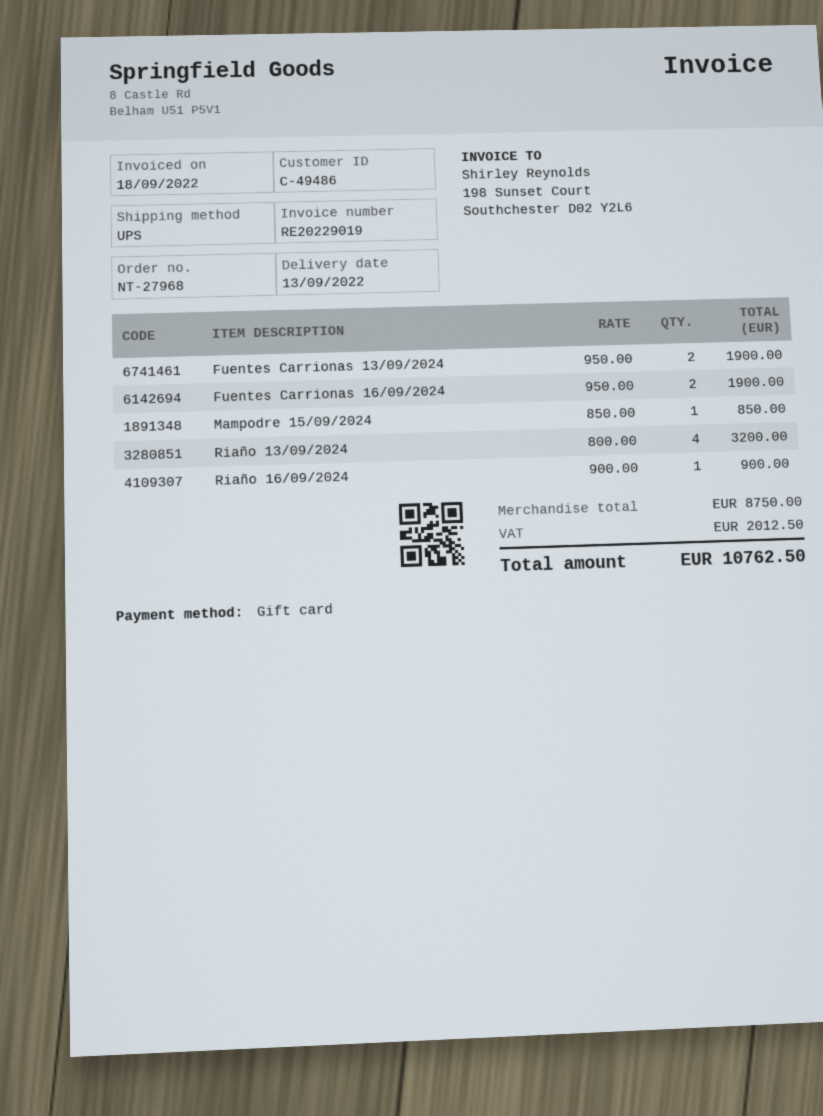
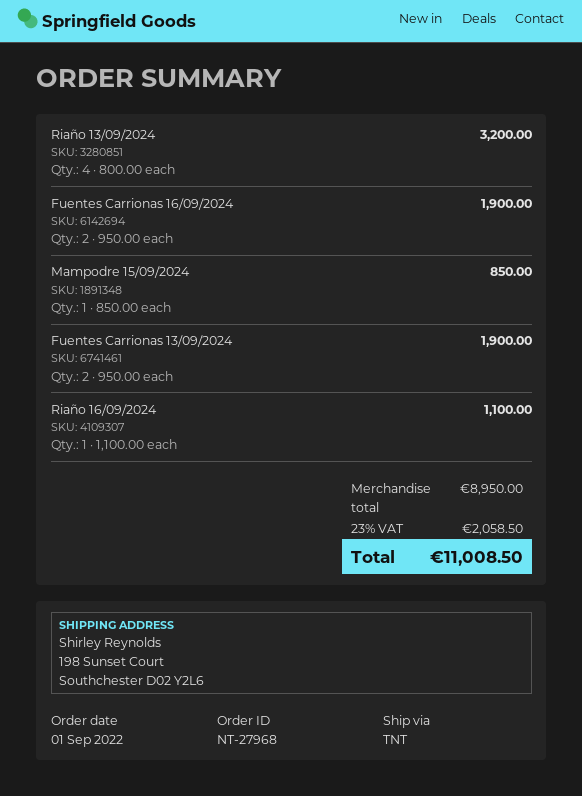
shipping method: UPS -> TNT
Riaño 16/09/2024: 1 x 900.00 = 900.00 -> 1 x 1100.00 = 1100.00
subtotal: 8750.00 -> 8950.00
tax: 2012.50 -> 2058.50
total: 10762.50 -> 11008.50

